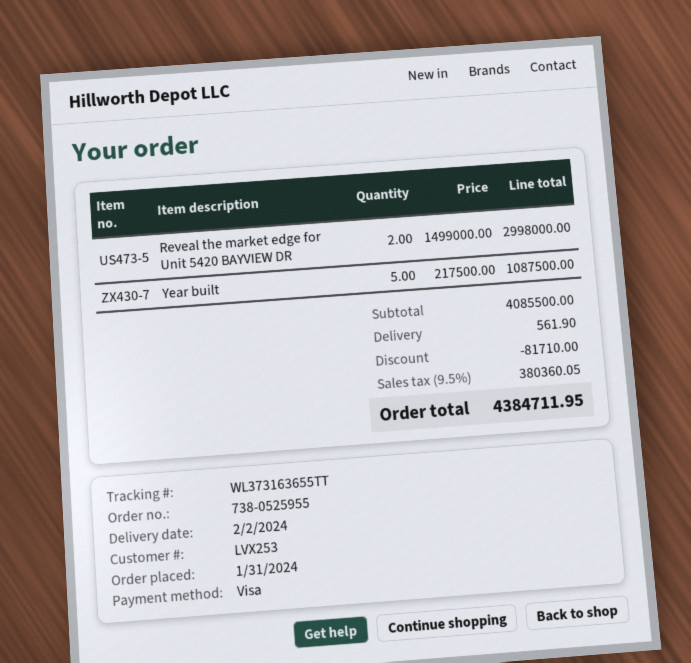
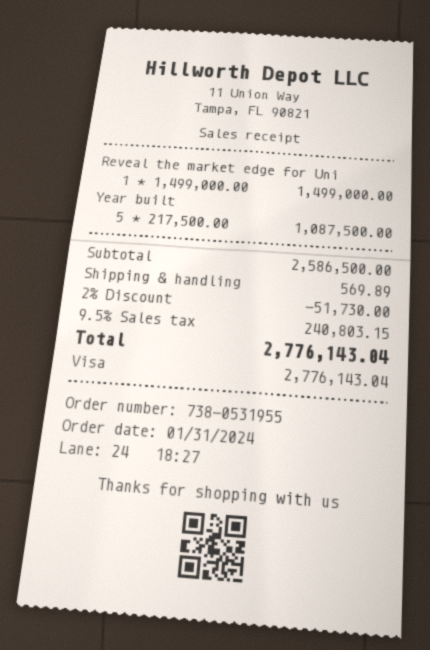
order number: 738-0525955 -> 738-0531955
Reveal the market edge for Unit 5420 BAYVIEW DR: 2 x 1499000.00 = 2998000.00 -> 1 x 1499000.00 = 1499000.00
subtotal: 4085500.00 -> 2586500.00
discount: 81710.00 -> 51730.00
shipping: 561.90 -> 569.89
tax: 9.5% = 380360.05 -> 9.5% = 240803.15
total: 4384711.95 -> 2776143.04

